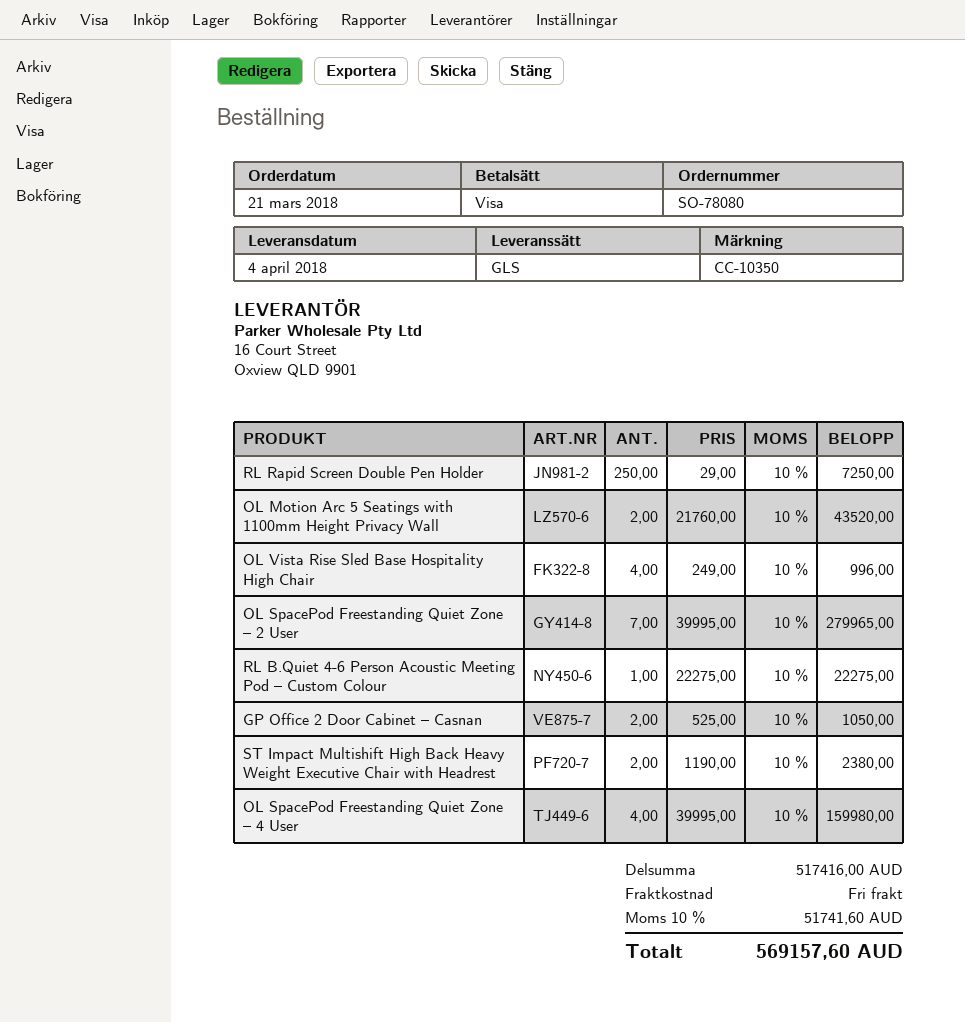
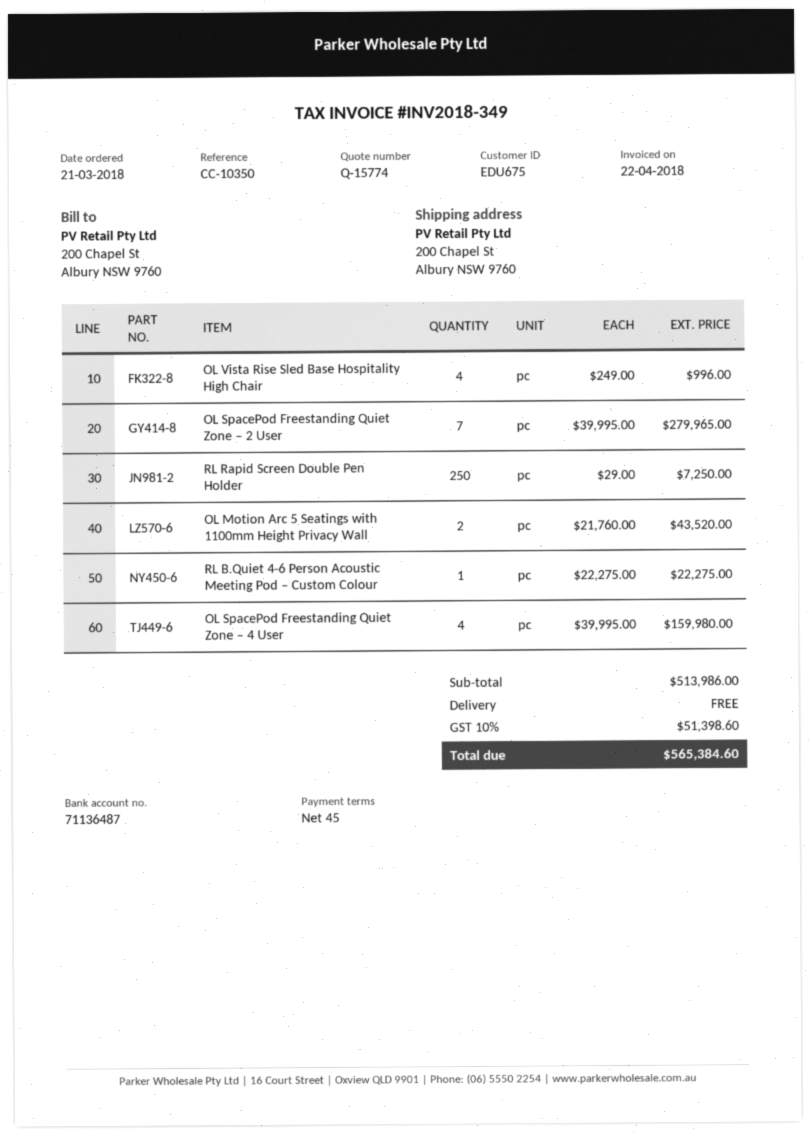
GP Office 2 Door Cabinet – Casnan: 2 x 525.00 = 1050.00 -> none
ST Impact Multishift High Back Heavy Weight Executive Chair with Headrest: 2 x 1190.00 = 2380.00 -> none
subtotal: 517416.00 -> 513986.00
tax: 10% = 51741.60 -> 10% = 51398.60
total: 569157.60 -> 565384.60

